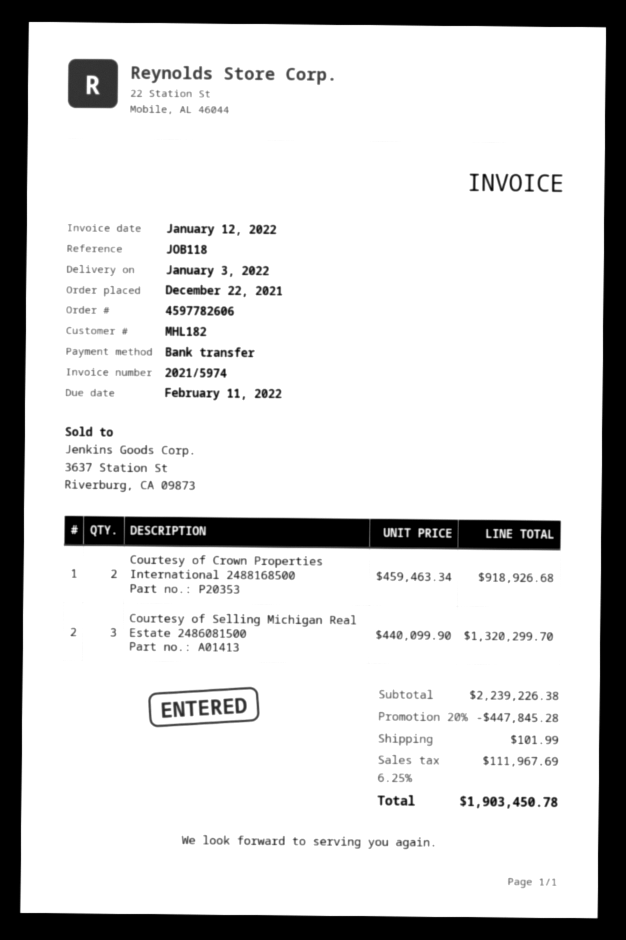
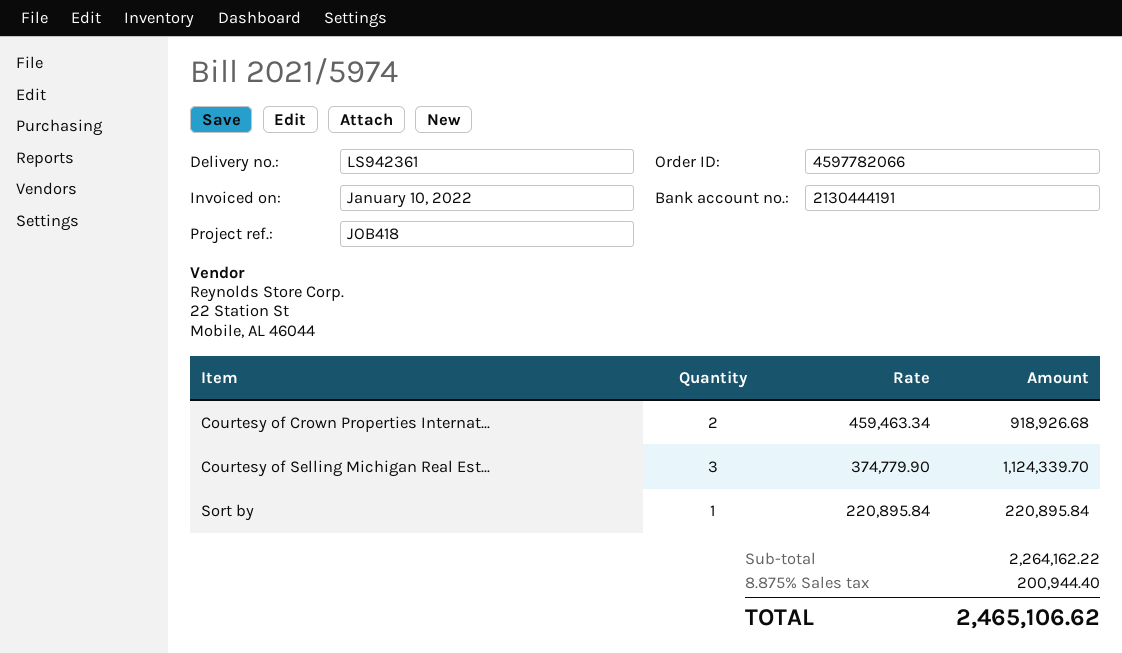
order number: 4597782606 -> 4597782066
invoice date: 2022-01-12 -> 2022-01-10
reference: JOB118 -> JOB418
Courtesy of Selling Michigan Real Estate 2486081500: 3 x 440099.90 = 1320299.70 -> 3 x 374779.90 = 1124339.70
Sort by: none -> 1 x 220895.84 = 220895.84
subtotal: 2239226.38 -> 2264162.22
discount: 20% = 447845.28 -> none
shipping: 101.99 -> none
tax: 6.25% = 111967.69 -> 8.875% = 200944.40
total: 1903450.78 -> 2465106.62

